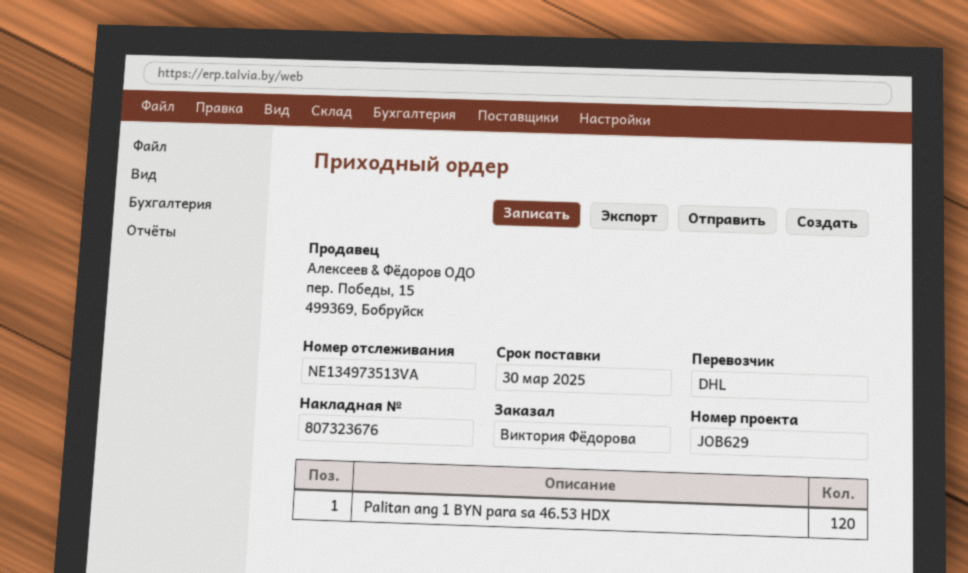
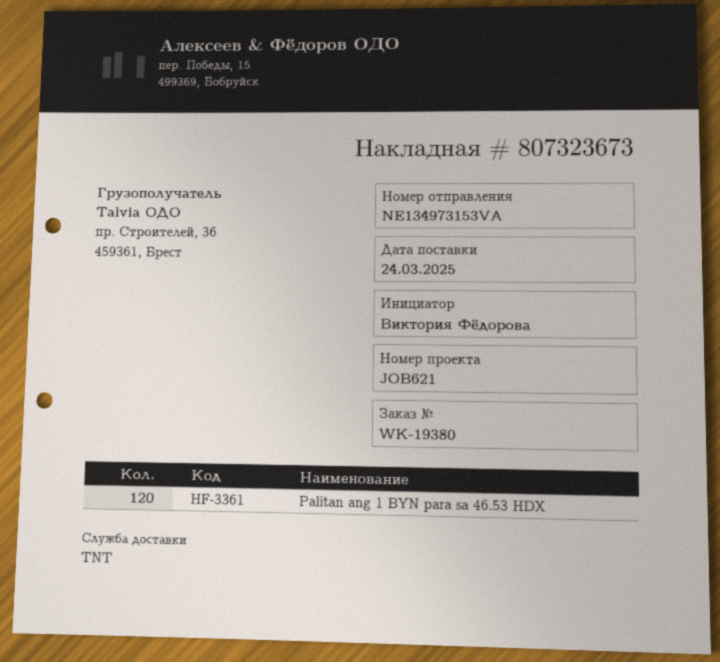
delivery note number: 807323676 -> 807323673
delivery date: 2025-03-30 -> 2025-03-24
reference: JOB629 -> JOB621
shipping method: DHL -> TNT
tracking number: NE134973513VA -> NE134973153VA

